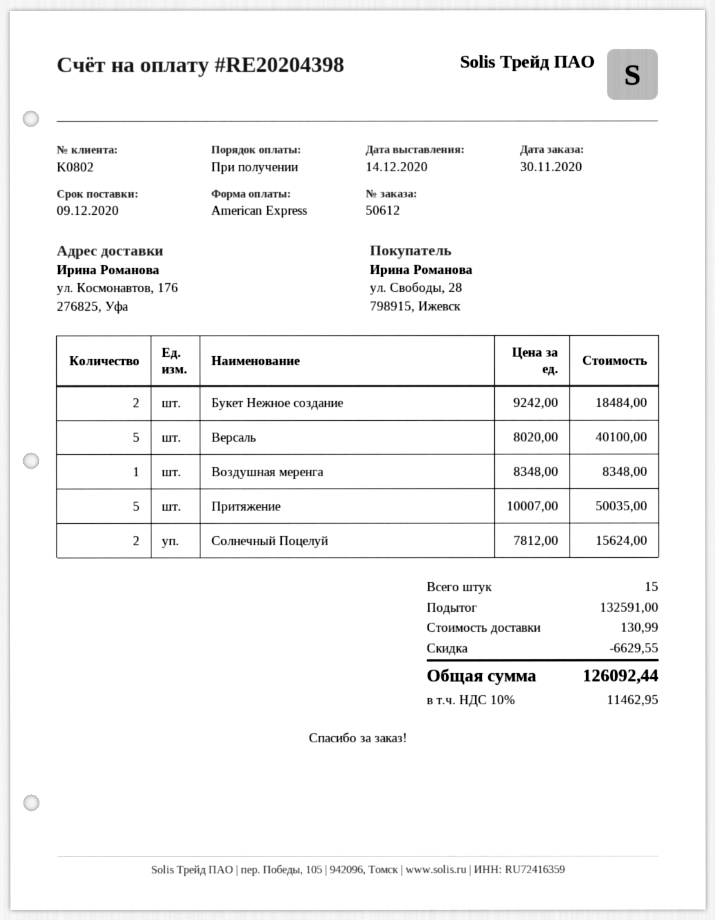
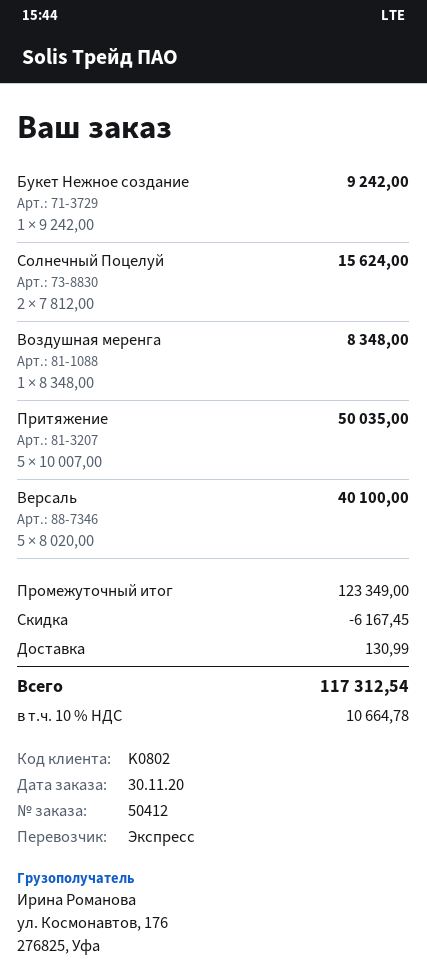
order number: 50612 -> 50412
Букет Нежное создание: 2 x 9242.00 = 18484.00 -> 1 x 9242.00 = 9242.00
subtotal: 132591.00 -> 123349.00
discount: 6629.55 -> 6167.45
tax: 10% = 11462.95 -> 10% = 10664.78
total: 126092.44 -> 117312.54

